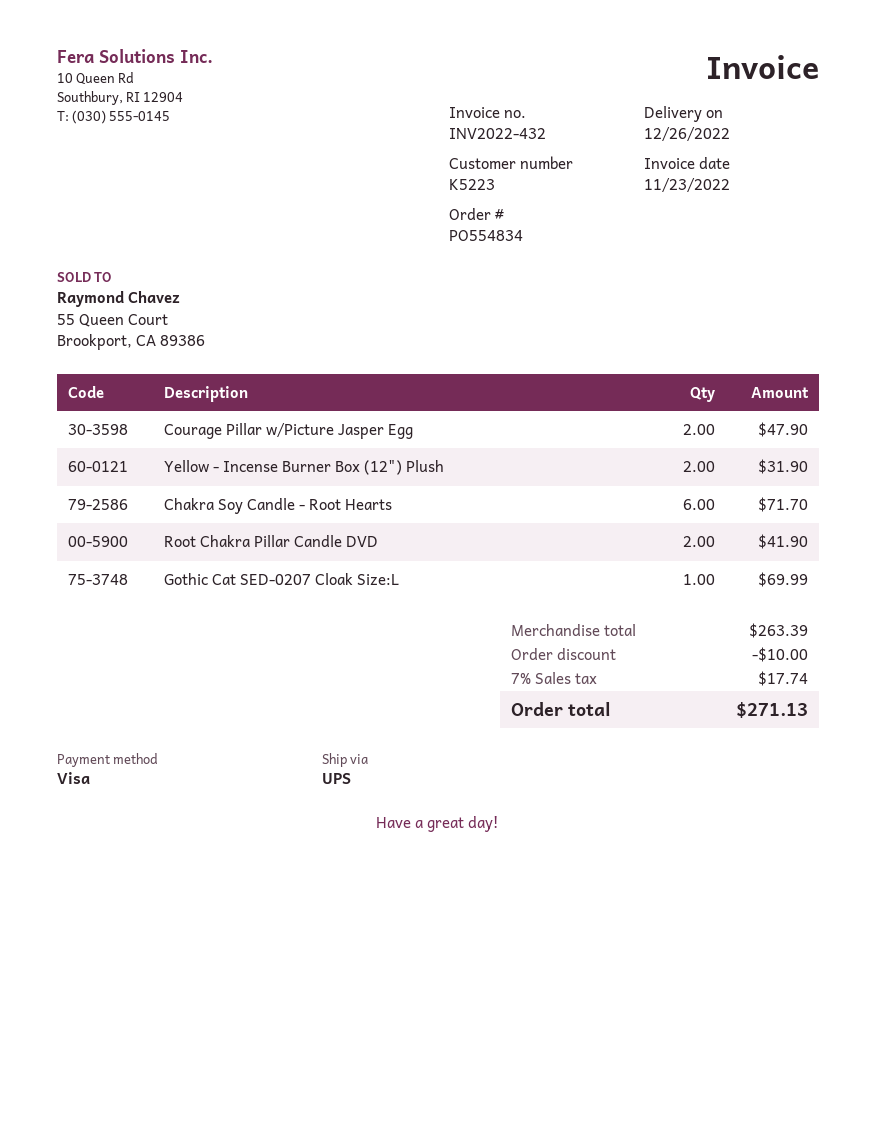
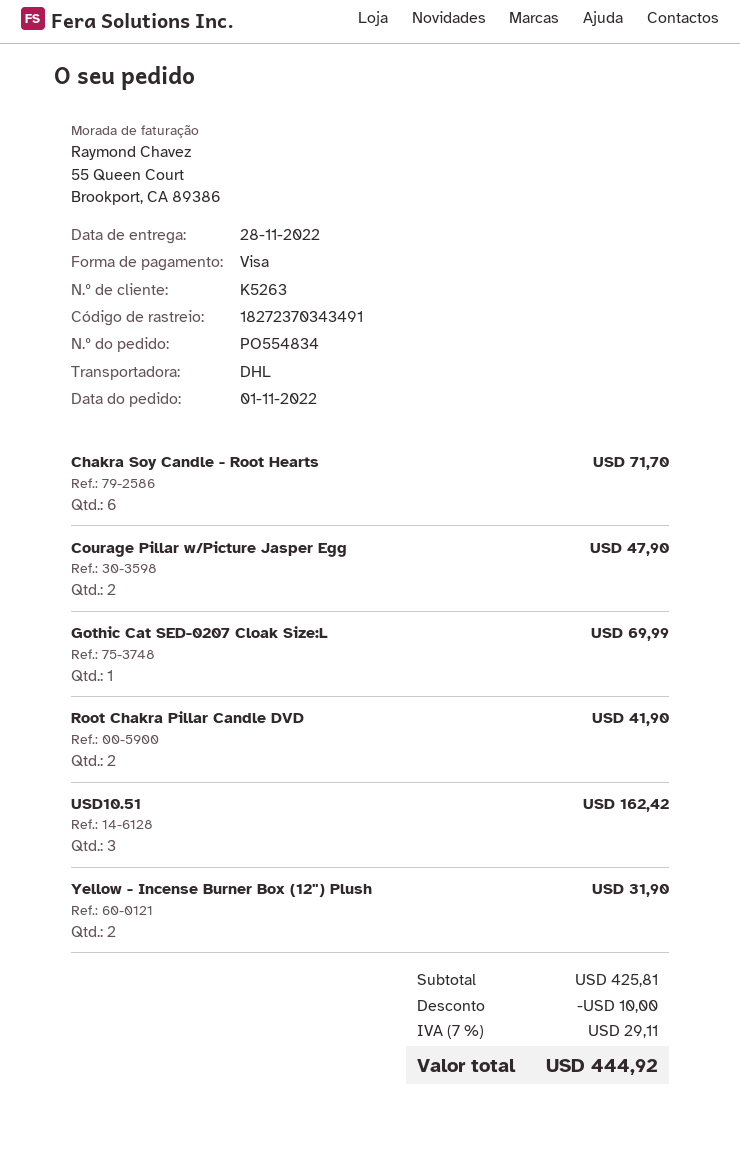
delivery date: 2022-12-26 -> 2022-11-28
customer number: K5223 -> K5263
shipping method: UPS -> DHL
USD10.51: none -> 3 for 162.42
subtotal: 263.39 -> 425.81
tax: 7% = 17.74 -> 7% = 29.11
total: 271.13 -> 444.92

